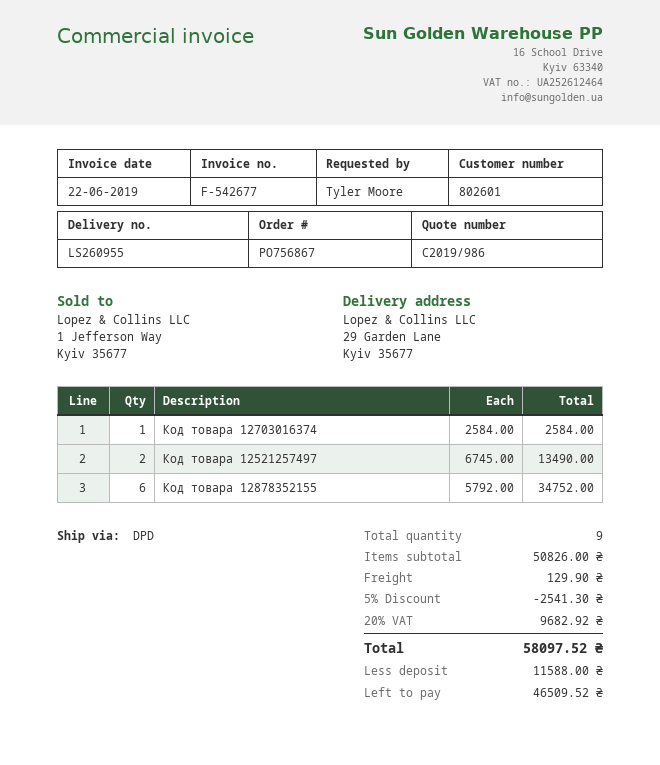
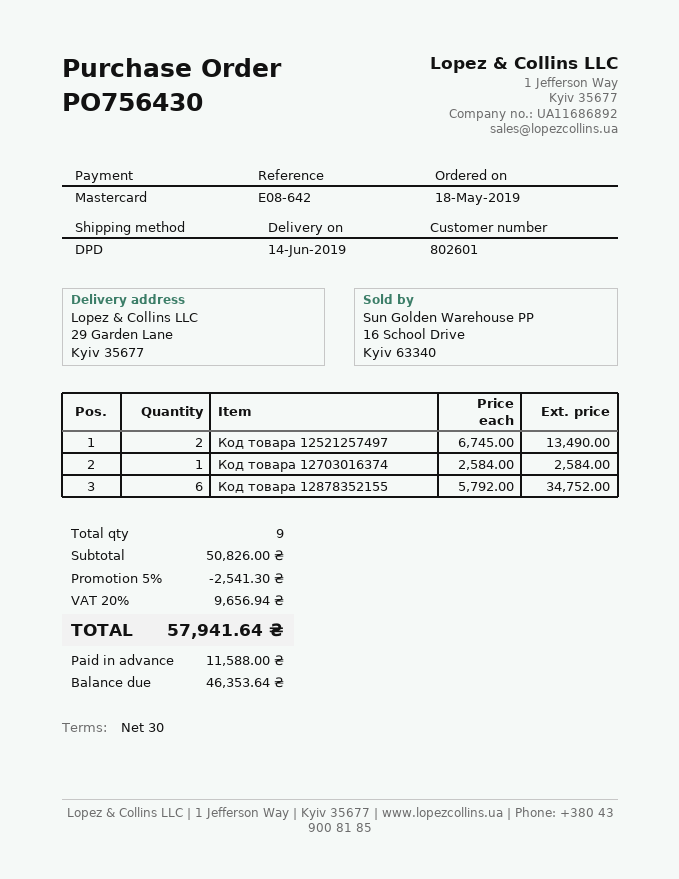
order number: PO756867 -> PO756430
shipping: 129.90 -> none
tax: 20% = 9682.92 -> 20% = 9656.94
total: 58097.52 -> 57941.64
balance: 46509.52 -> 46353.64

